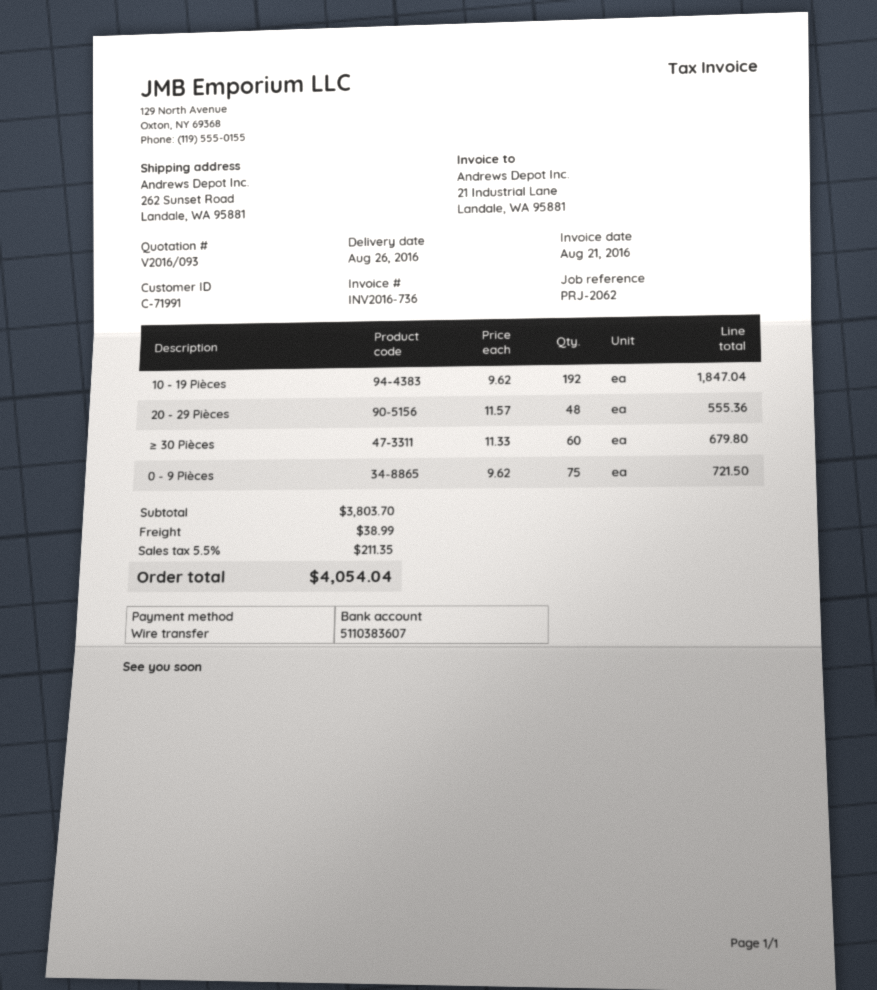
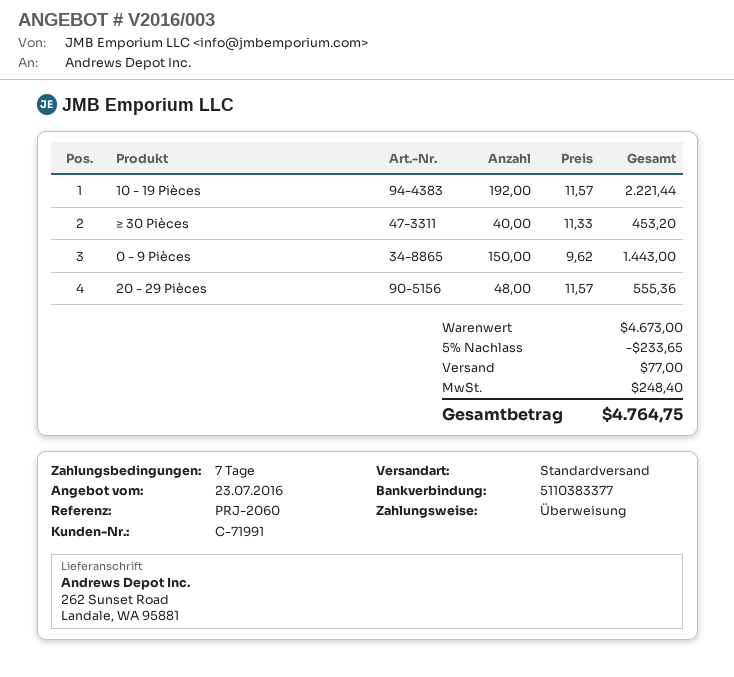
quote number: V2016/093 -> V2016/003
reference: PRJ-2062 -> PRJ-2060
bank account: 5110383607 -> 5110383377
10 - 19 Pièces: 192 x 9.62 = 1847.04 -> 192 x 11.57 = 2221.44
≥ 30 Pièces: 60 x 11.33 = 679.80 -> 40 x 11.33 = 453.20
0 - 9 Pièces: 75 x 9.62 = 721.50 -> 150 x 9.62 = 1443.00
subtotal: 3803.70 -> 4673.00
discount: none -> 5% = 233.65
shipping: 38.99 -> 77.00
tax: 211.35 -> 248.40
total: 4054.04 -> 4764.75

